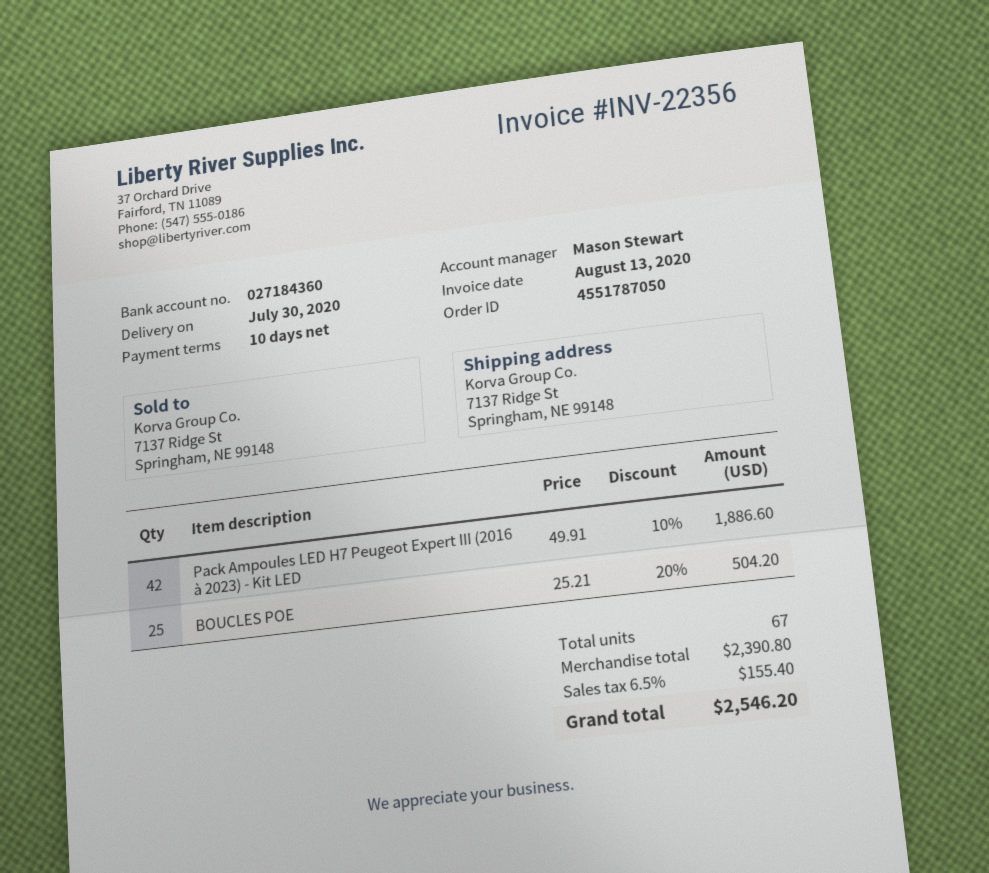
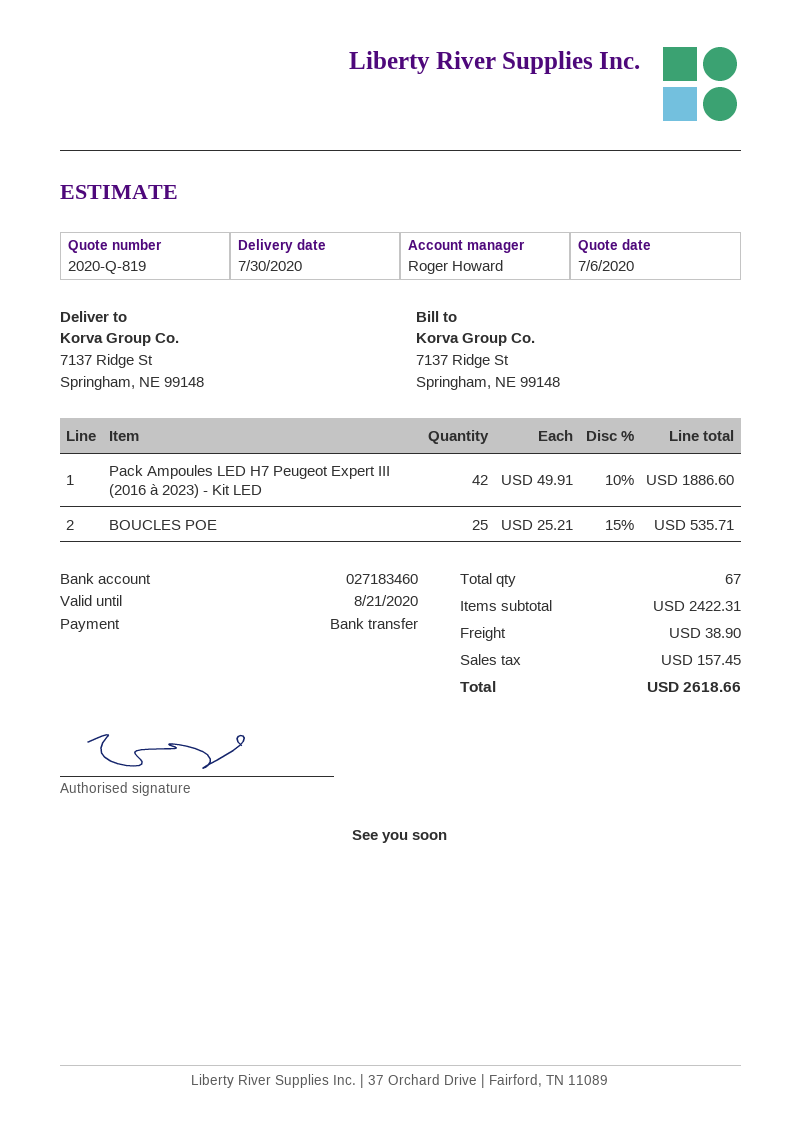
sales rep: Mason Stewart -> Roger Howard
bank account: 027184360 -> 027183460
BOUCLES POE: 25 x 25.21 - 20% = 504.20 -> 25 x 25.21 - 15% = 535.71
subtotal: 2390.80 -> 2422.31
shipping: none -> 38.90
tax: 155.40 -> 157.45
total: 2546.20 -> 2618.66

